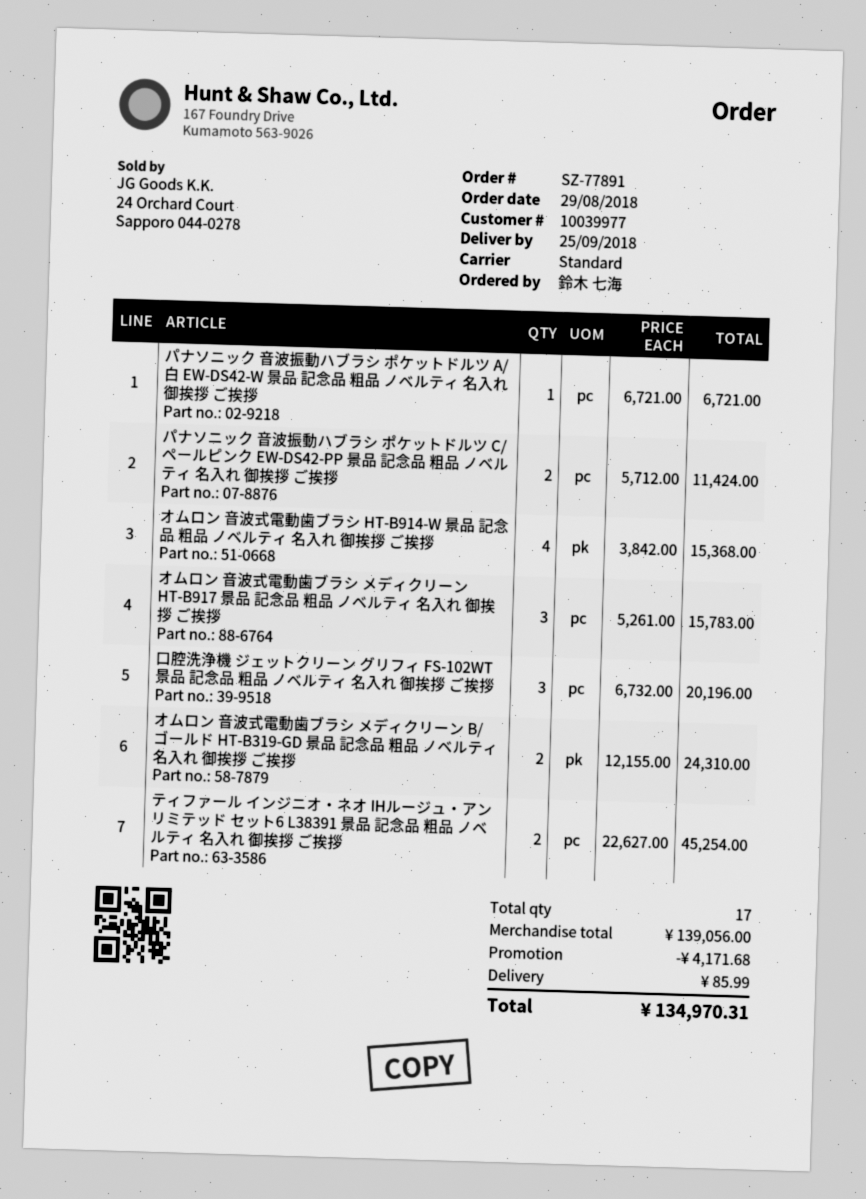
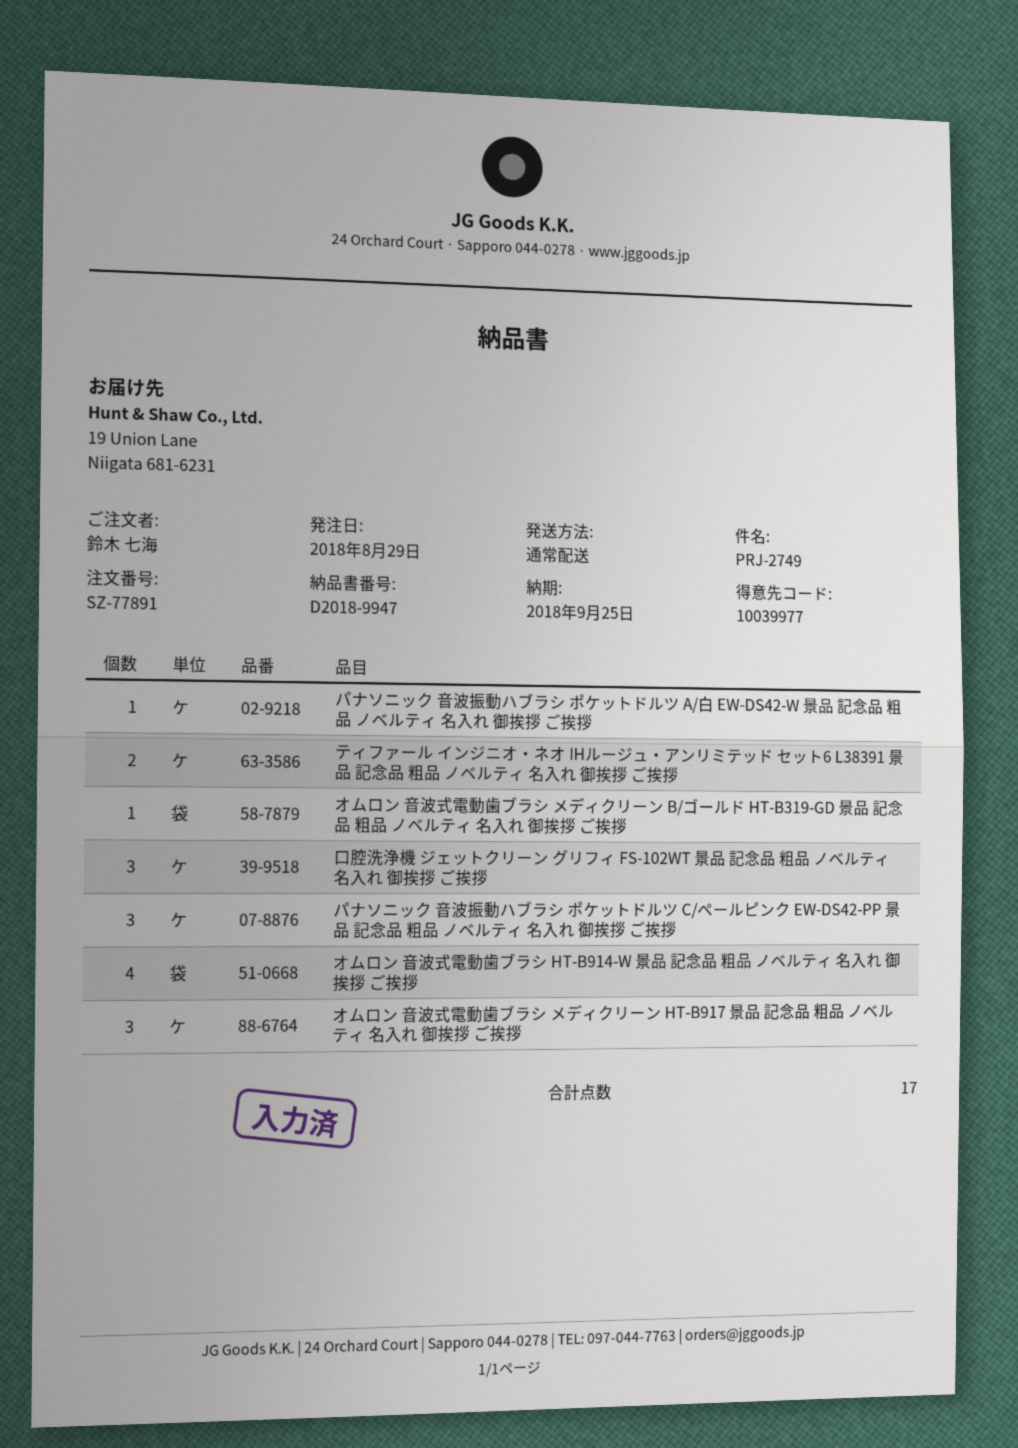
パナソニック 音波振動ハブラシ ポケットドルツ C/ペールピンク EW-DS42-PP 景品 記念品 粗品 ノベルティ 名入れ 御挨拶 ご挨拶: 2 -> 3
オムロン 音波式電動歯ブラシ メディクリーン B/ゴールド HT-B319-GD 景品 記念品 粗品 ノベルティ 名入れ 御挨拶 ご挨拶: 2 -> 1

